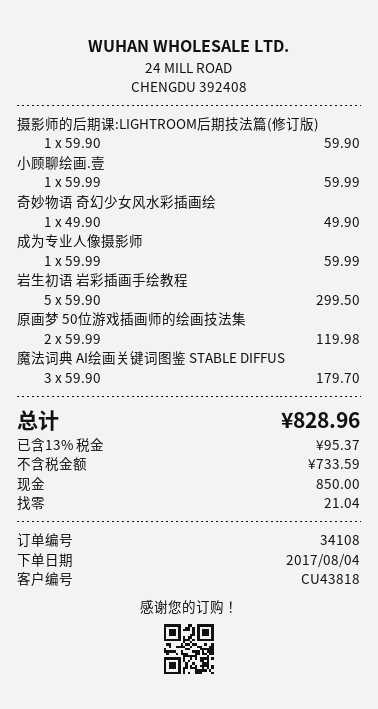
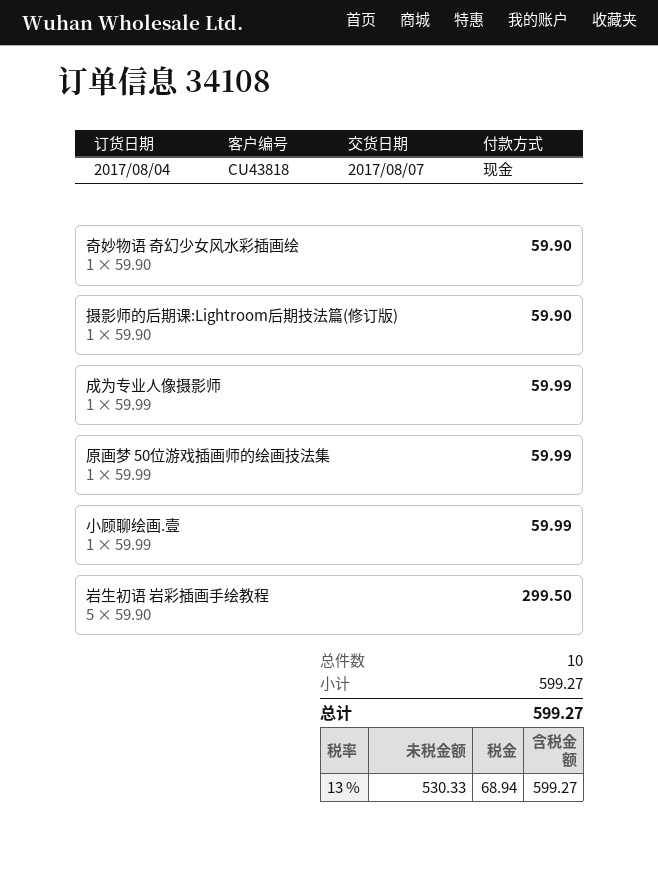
奇妙物语 奇幻少女风水彩插画绘: 1 x 49.90 = 49.90 -> 1 x 59.90 = 59.90
原画梦 50位游戏插画师的绘画技法集: 2 x 59.99 = 119.98 -> 1 x 59.99 = 59.99
魔法词典 AI绘画关键词图鉴 STABLE DIFFUS: 3 x 59.90 = 179.70 -> none
net: 733.59 -> 530.33
tax: 13% = 95.37 -> 13% = 68.94
total: 828.96 -> 599.27

